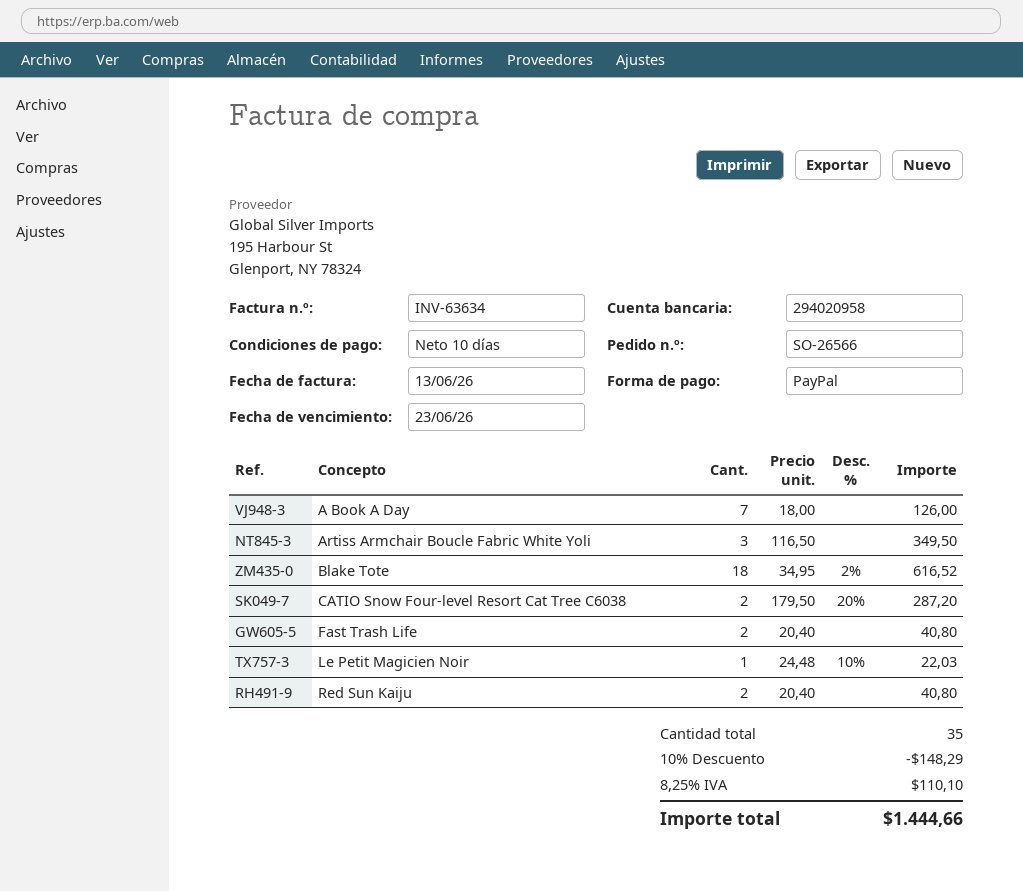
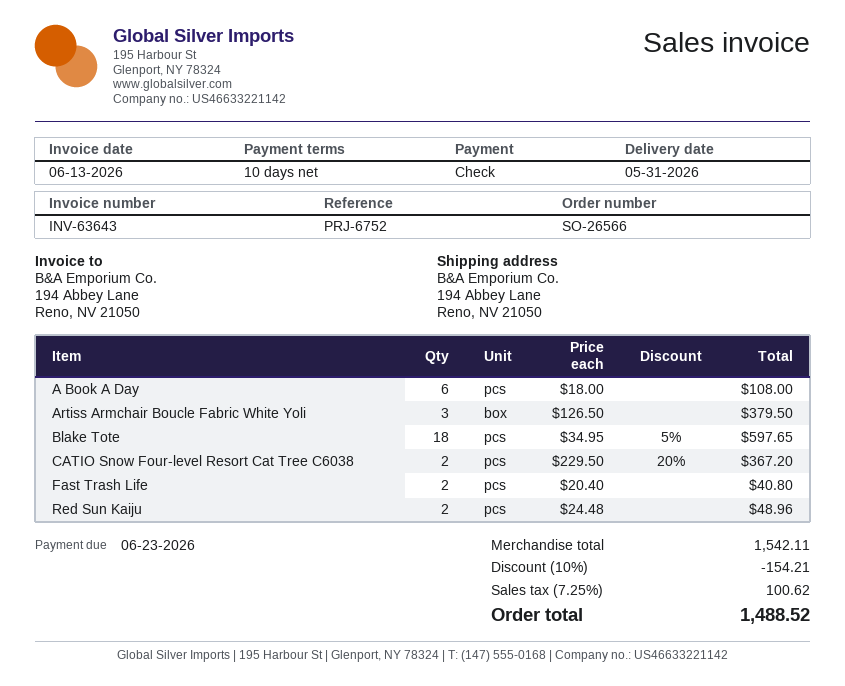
invoice number: INV-63634 -> INV-63643
payment method: PayPal -> cheque
A Book A Day: 7 x 18.00 = 126.00 -> 6 x 18.00 = 108.00
Artiss Armchair Boucle Fabric White Yoli: 3 x 116.50 = 349.50 -> 3 x 126.50 = 379.50
Blake Tote: 18 x 34.95 - 2% = 616.52 -> 18 x 34.95 - 5% = 597.65
CATIO Snow Four-level Resort Cat Tree C6038: 2 x 179.50 - 20% = 287.20 -> 2 x 229.50 - 20% = 367.20
Le Petit Magicien Noir: 1 x 24.48 - 10% = 22.03 -> none
Red Sun Kaiju: 2 x 20.40 = 40.80 -> 2 x 24.48 = 48.96
discount: 10% = 148.29 -> 10% = 154.21
tax: 8.25% = 110.10 -> 7.25% = 100.62
total: 1444.66 -> 1488.52

